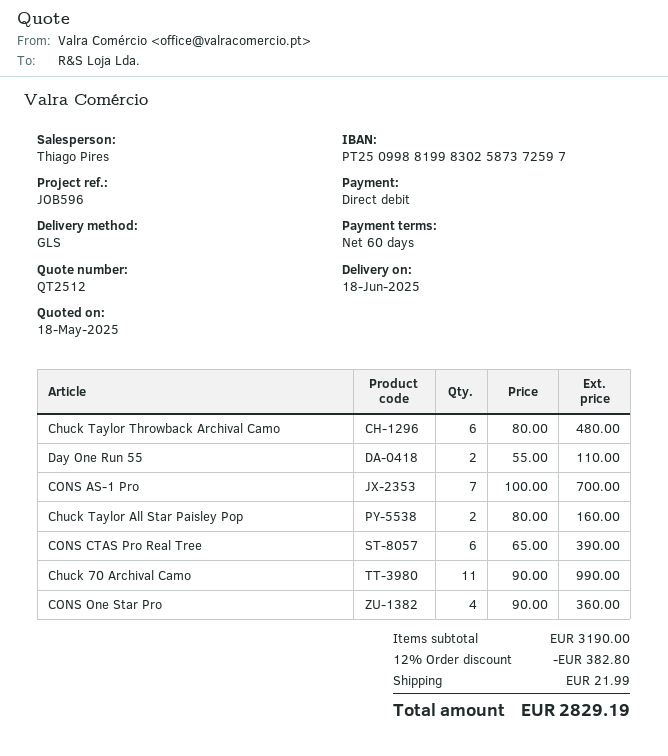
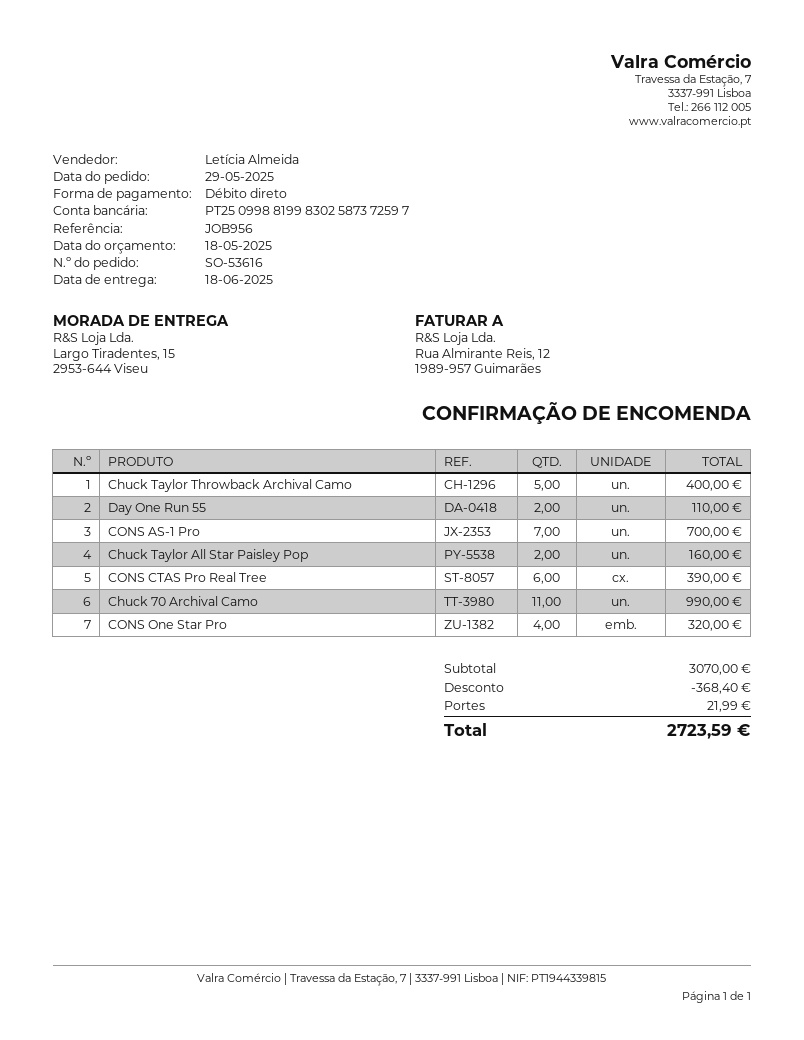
reference: JOB596 -> JOB956
sales rep: Thiago Pires -> Letícia Almeida
Chuck Taylor Throwback Archival Camo: 6 for 480.00 -> 5 for 400.00
CONS One Star Pro: 4 for 360.00 -> 4 for 320.00
subtotal: 3190.00 -> 3070.00
discount: 382.80 -> 368.40
total: 2829.19 -> 2723.59

